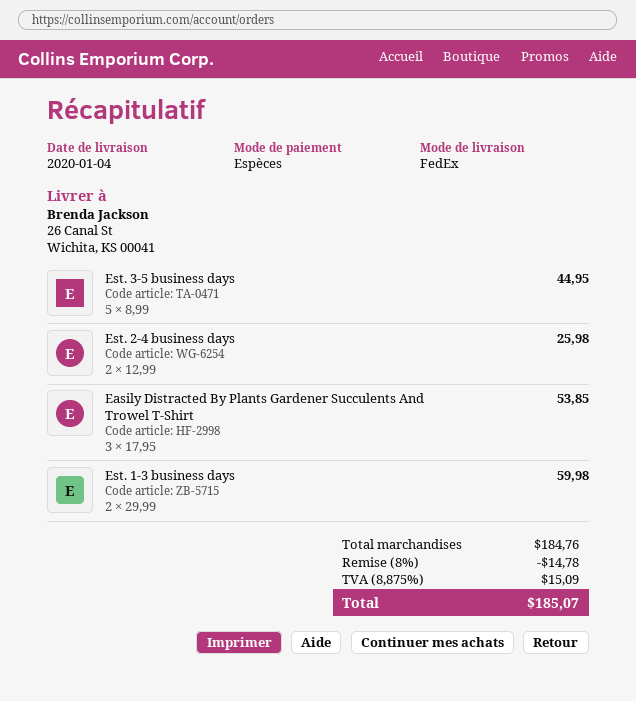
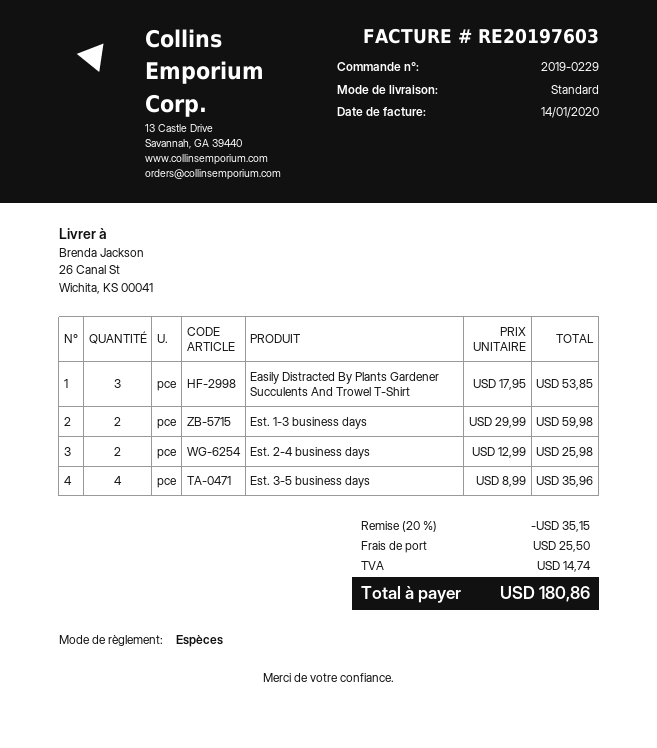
shipping method: FedEx -> standard
Est. 3-5 business days: 5 x 8.99 = 44.95 -> 4 x 8.99 = 35.96
discount: 8% = 14.78 -> 20% = 35.15
shipping: none -> 25.50
tax: 15.09 -> 14.74
total: 185.07 -> 180.86

